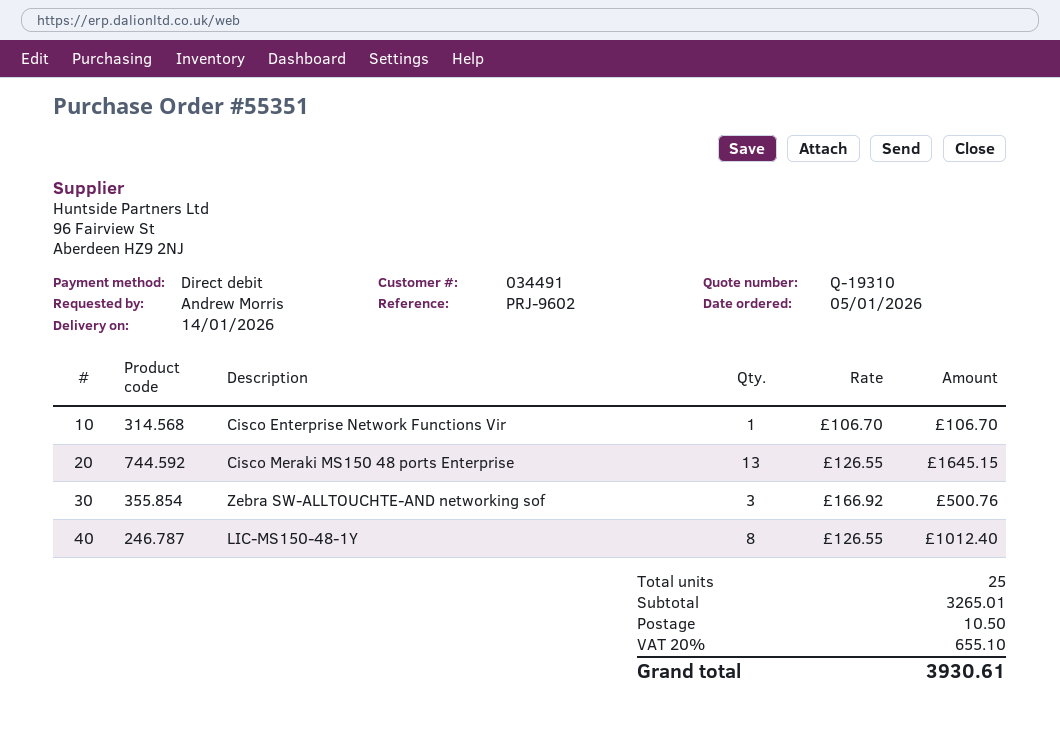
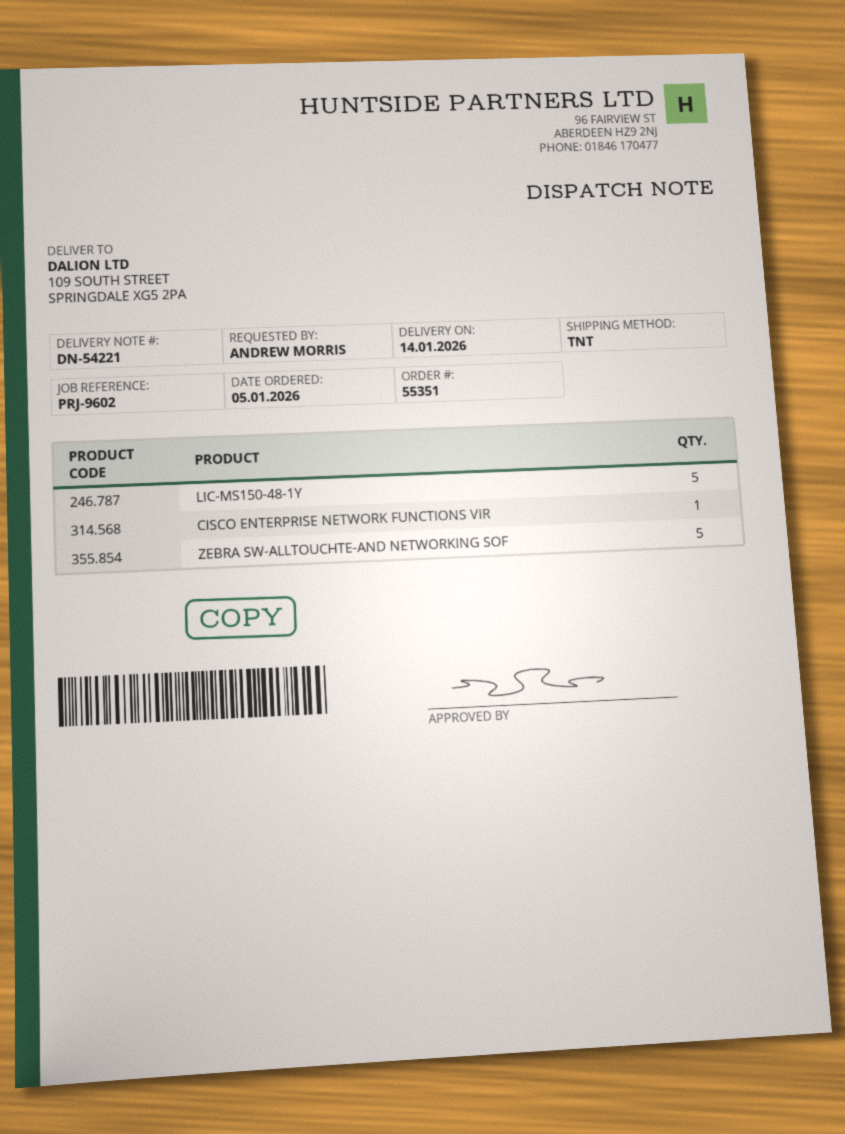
Cisco Meraki MS150 48 ports Enterprise: 13 -> none
Zebra SW-ALLTOUCHTE-AND networking sof: 3 -> 5
LIC-MS150-48-1Y: 8 -> 5

